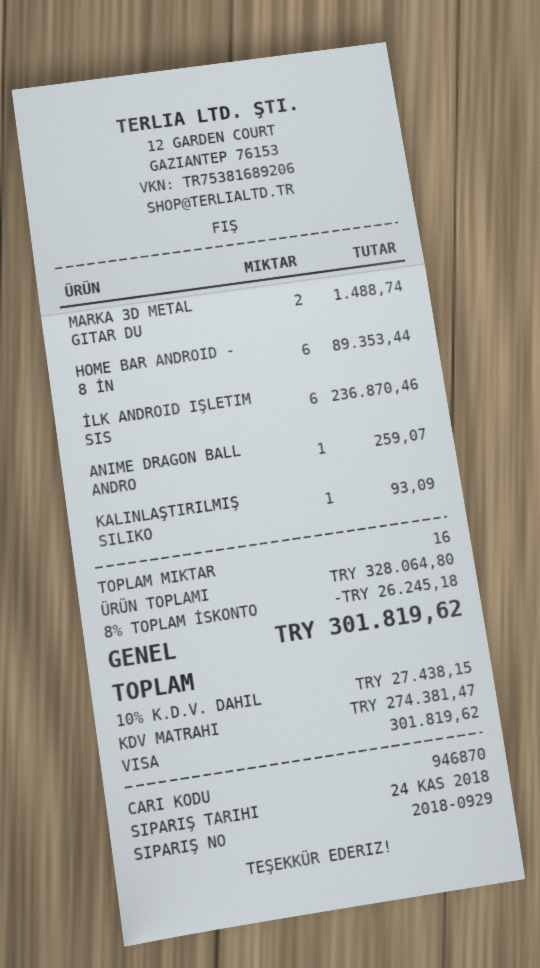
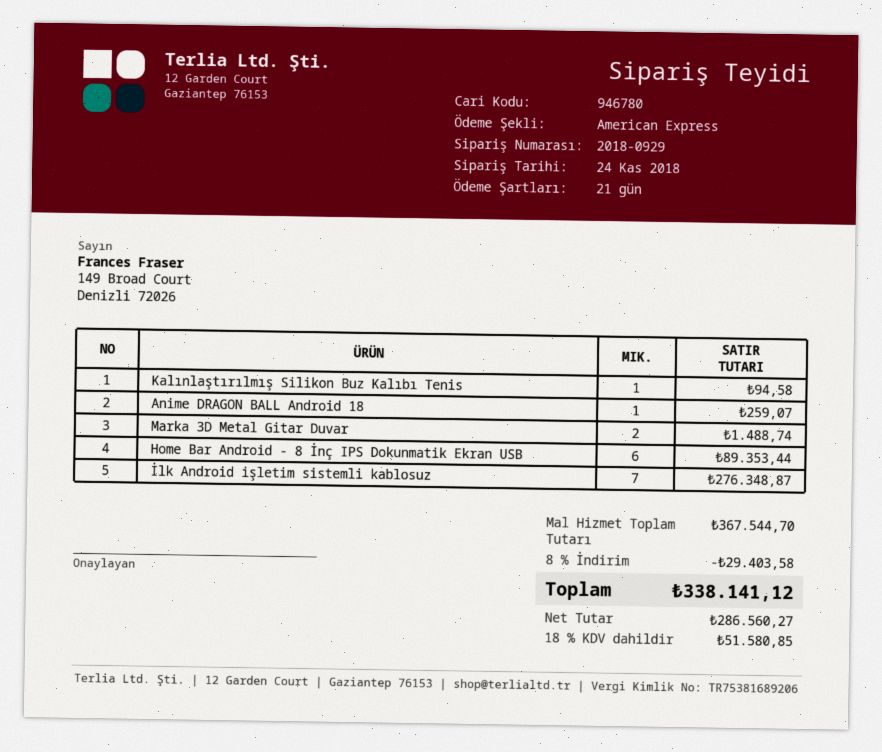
customer number: 946870 -> 946780
payment method: Visa -> American Express
İLK ANDROID IŞLETIM SIS: 6 for 236870.46 -> 7 for 276348.87
KALINLAŞTIRILMIŞ SILIKO: 1 for 93.09 -> 1 for 94.58
subtotal: 328064.80 -> 367544.70
discount: 8% = 26245.18 -> 8% = 29403.58
net: 274381.47 -> 286560.27
tax: 10% = 27438.15 -> 18% = 51580.85
total: 301819.62 -> 338141.12

